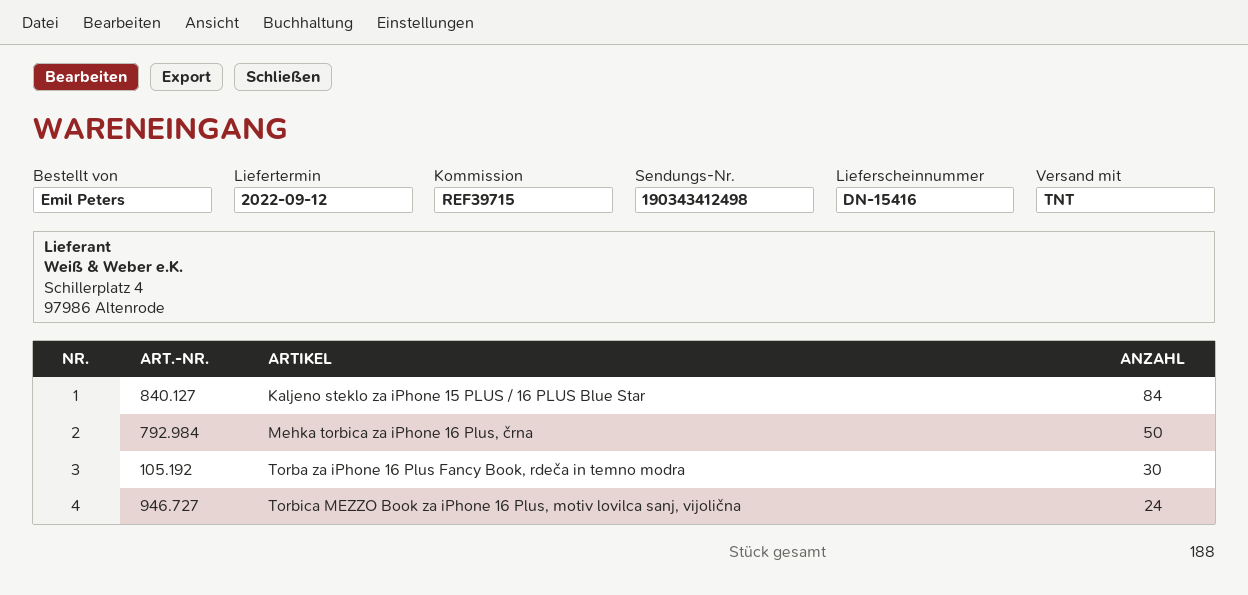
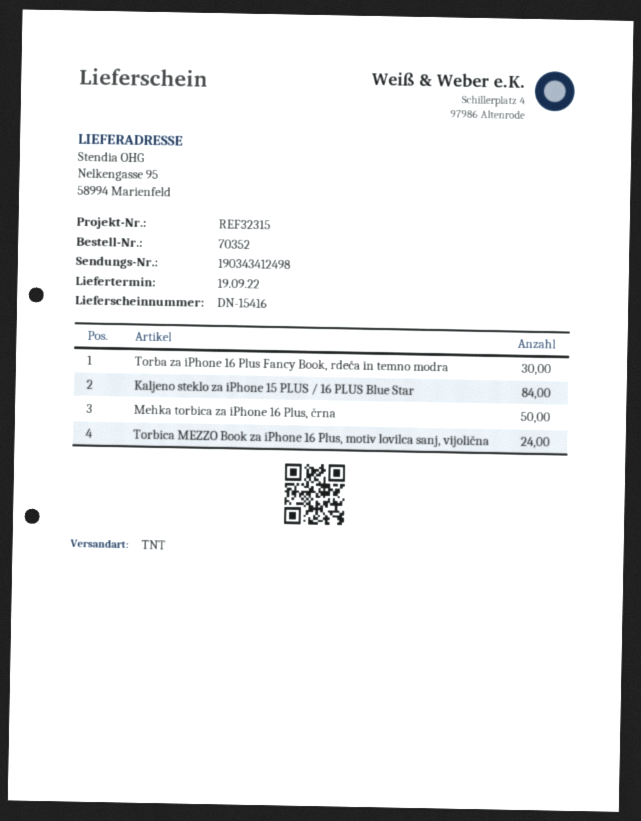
delivery date: 2022-09-12 -> 2022-09-19
reference: REF39715 -> REF32315

